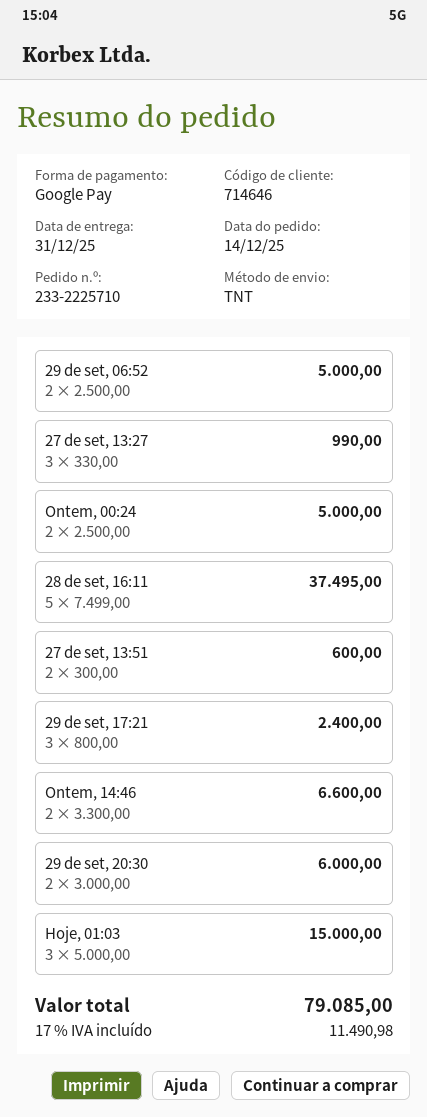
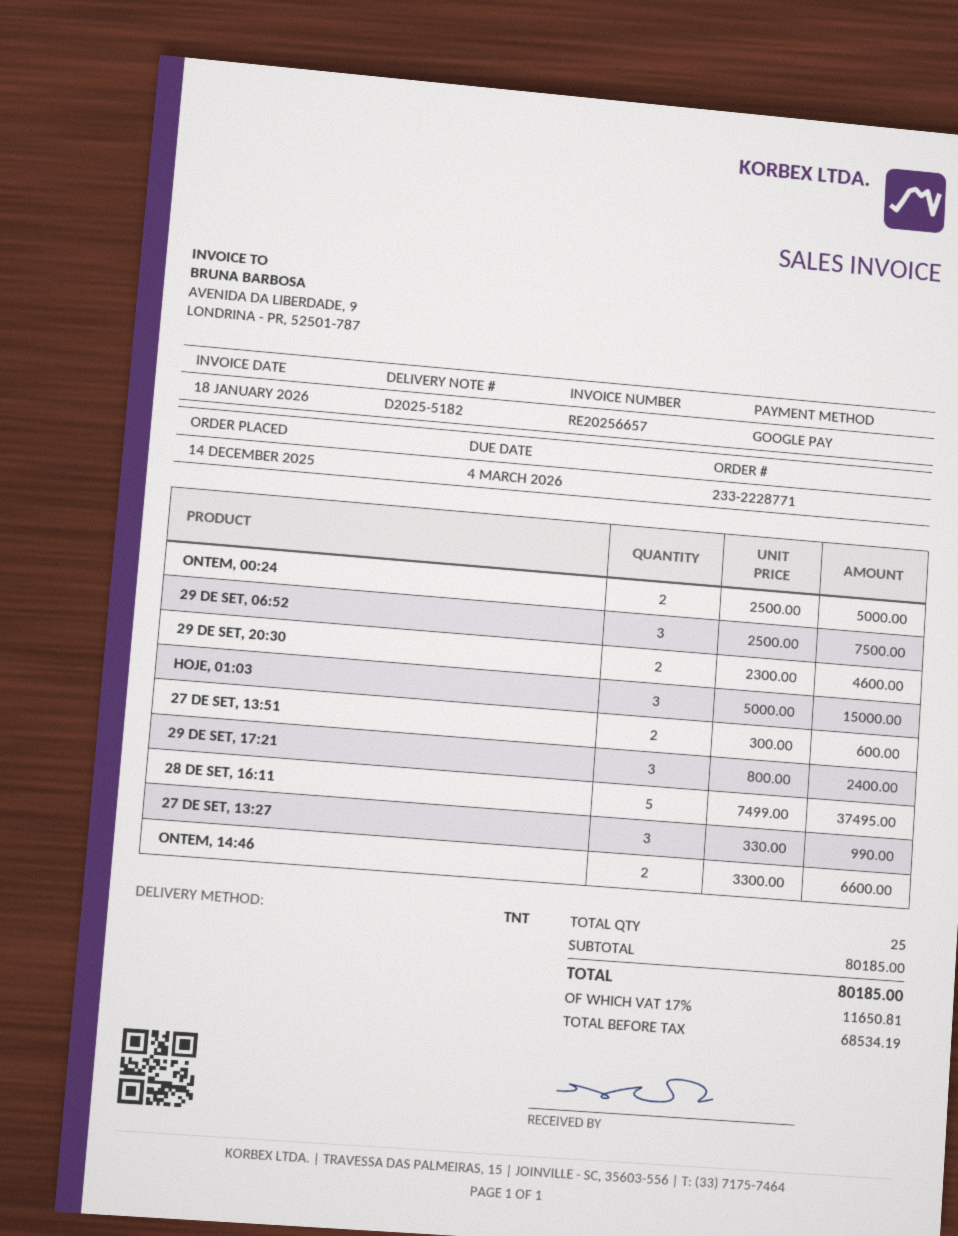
order number: 233-2225710 -> 233-2228771
29 de set, 06:52: 2 x 2500.00 = 5000.00 -> 3 x 2500.00 = 7500.00
29 de set, 20:30: 2 x 3000.00 = 6000.00 -> 2 x 2300.00 = 4600.00
tax: 17% = 11490.98 -> 17% = 11650.81
total: 79085.00 -> 80185.00

